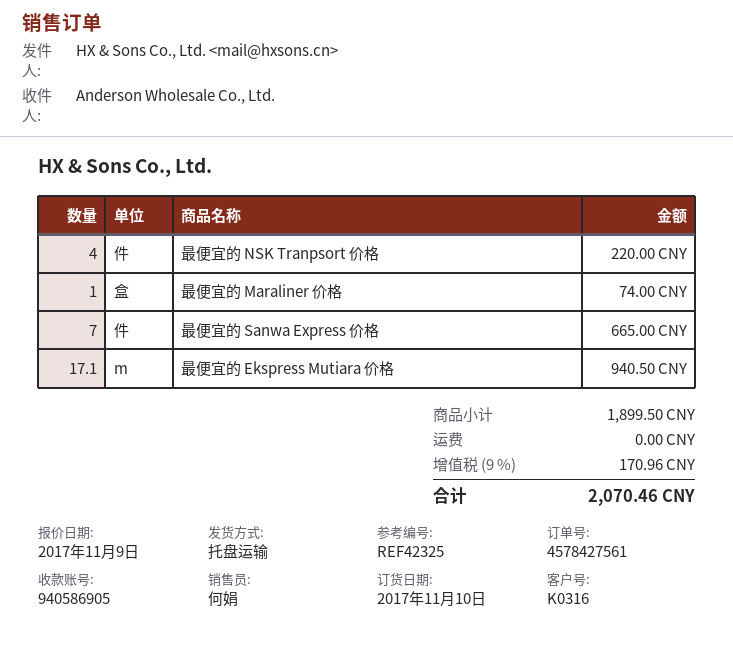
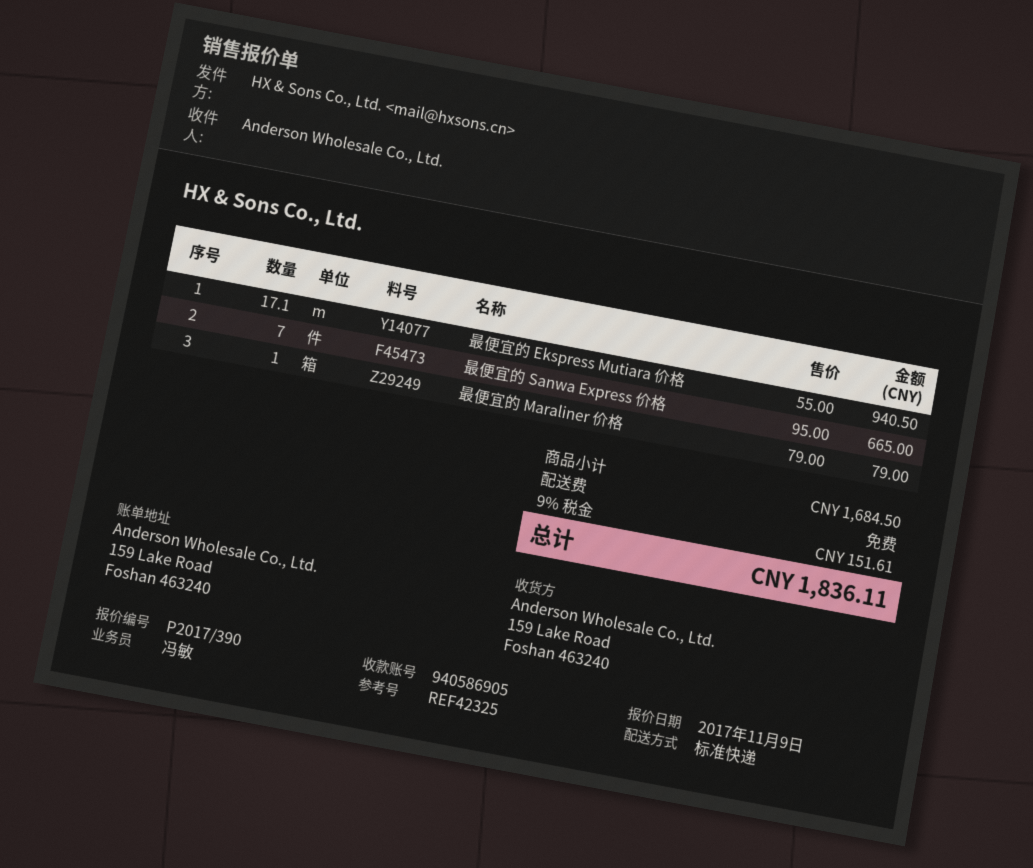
sales rep: 何娟 -> 冯敏
shipping method: pallet freight -> standard
最便宜的 NSK Tranpsort 价格: 4 for 220.00 -> none
最便宜的 Maraliner 价格: 1 for 74.00 -> 1 for 79.00
subtotal: 1899.50 -> 1684.50
tax: 9% = 170.96 -> 9% = 151.61
total: 2070.46 -> 1836.11

